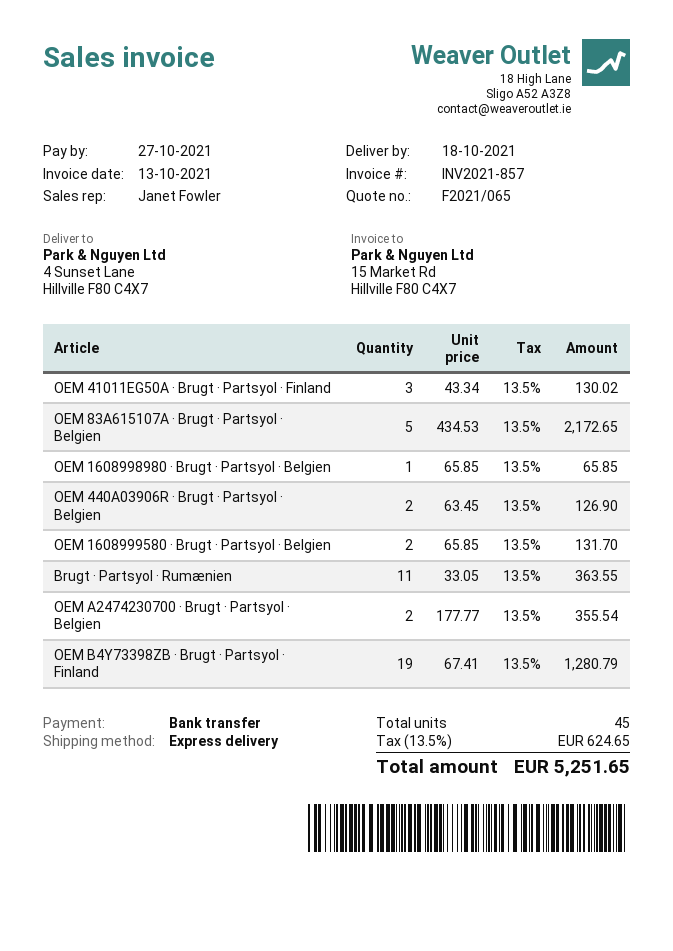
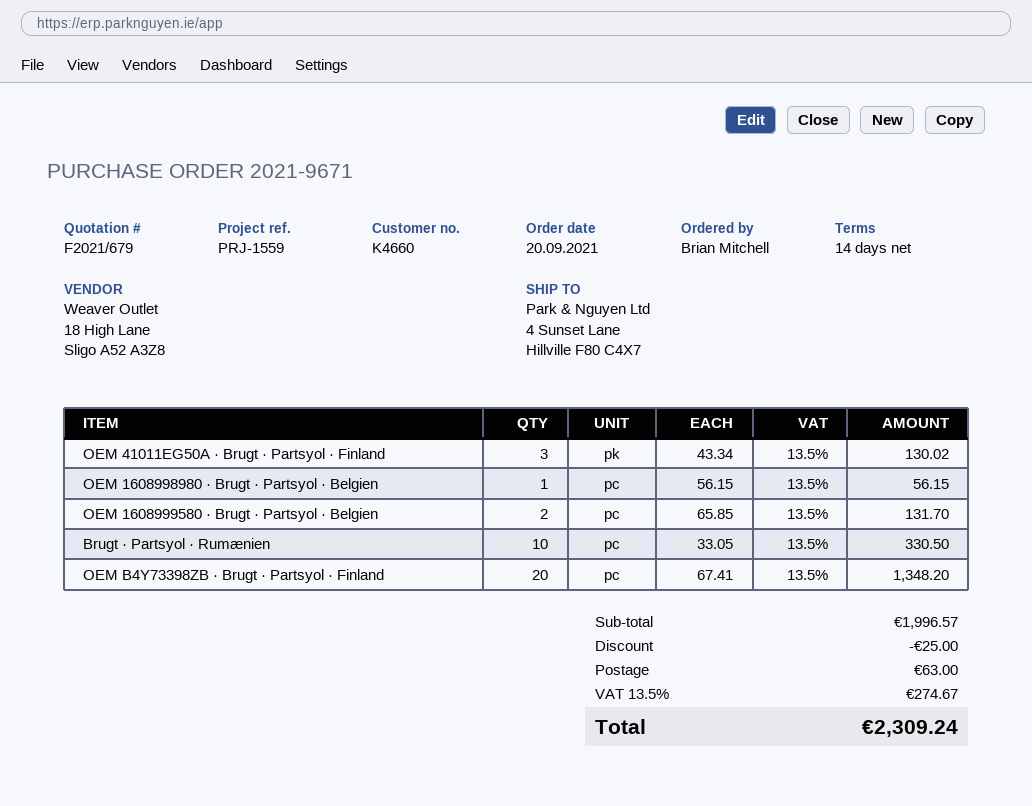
quote number: F2021/065 -> F2021/679
OEM 83A615107A · Brugt · Partsyol · Belgien: 5 x 434.53 = 2172.65 -> none
OEM 1608998980 · Brugt · Partsyol · Belgien: 1 x 65.85 = 65.85 -> 1 x 56.15 = 56.15
OEM 440A03906R · Brugt · Partsyol · Belgien: 2 x 63.45 = 126.90 -> none
Brugt · Partsyol · Rumænien: 11 x 33.05 = 363.55 -> 10 x 33.05 = 330.50
OEM A2474230700 · Brugt · Partsyol · Belgien: 2 x 177.77 = 355.54 -> none
OEM B4Y73398ZB · Brugt · Partsyol · Finland: 19 x 67.41 = 1280.79 -> 20 x 67.41 = 1348.20
discount: none -> 25.00
shipping: none -> 63.00
tax: 13.5% = 624.65 -> 13.5% = 274.67
total: 5251.65 -> 2309.24

